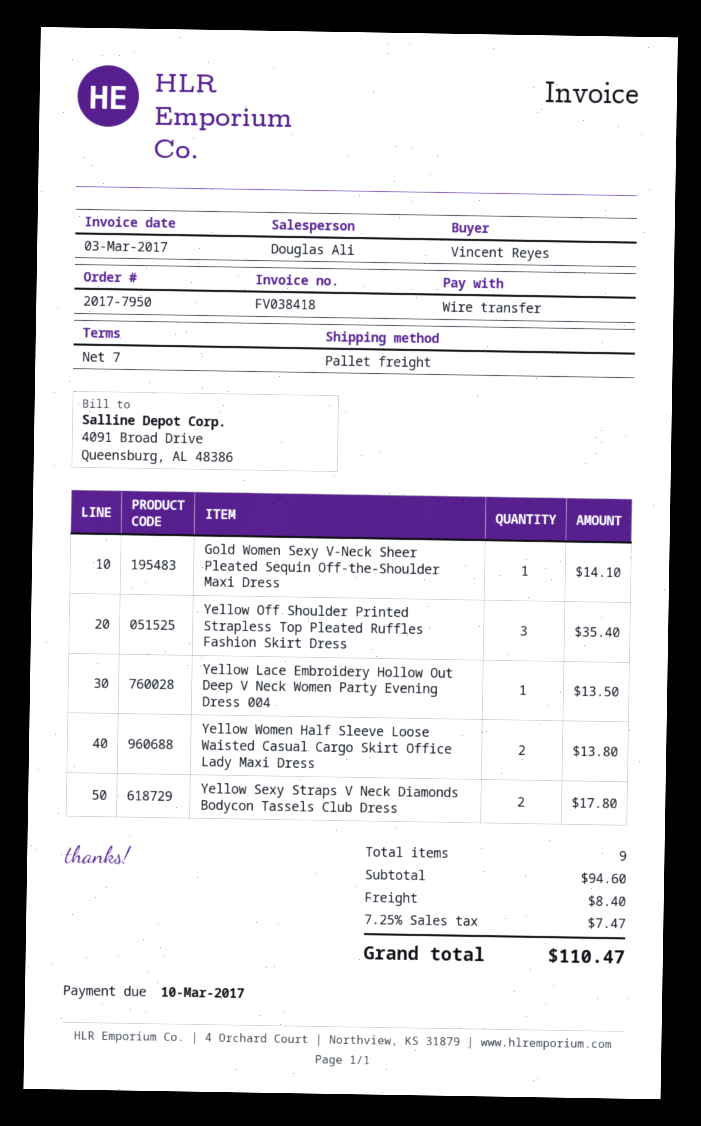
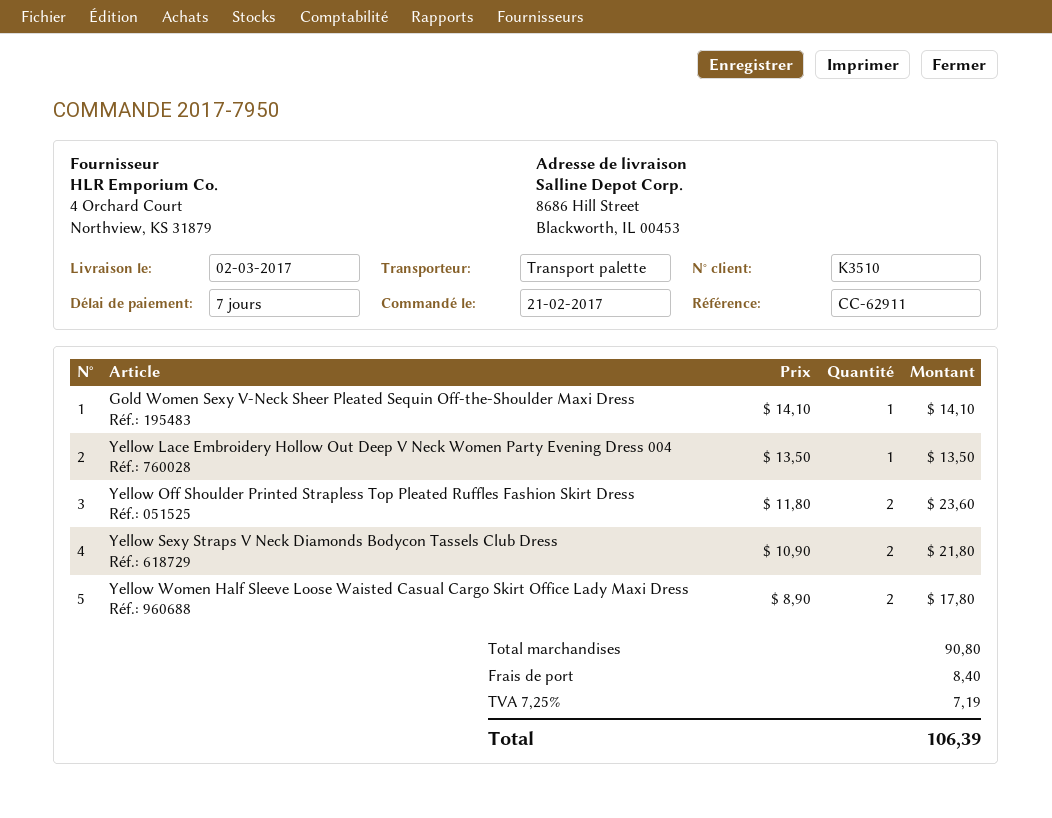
Yellow Off Shoulder Printed Strapless Top Pleated Ruffles Fashion Skirt Dress: 3 for 35.40 -> 2 for 23.60
Yellow Women Half Sleeve Loose Waisted Casual Cargo Skirt Office Lady Maxi Dress: 2 for 13.80 -> 2 for 17.80
Yellow Sexy Straps V Neck Diamonds Bodycon Tassels Club Dress: 2 for 17.80 -> 2 for 21.80
subtotal: 94.60 -> 90.80
tax: 7.25% = 7.47 -> 7.25% = 7.19
total: 110.47 -> 106.39

